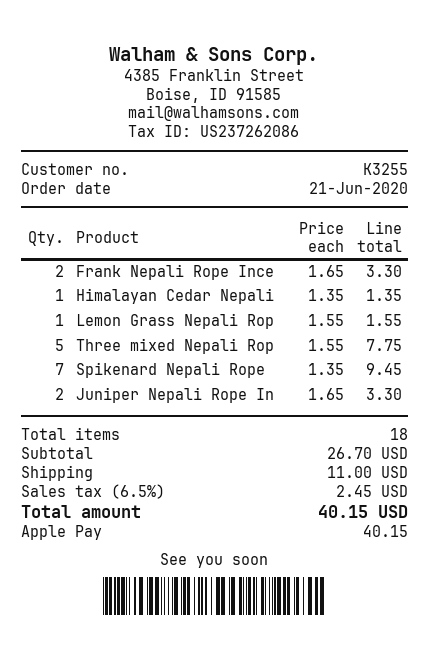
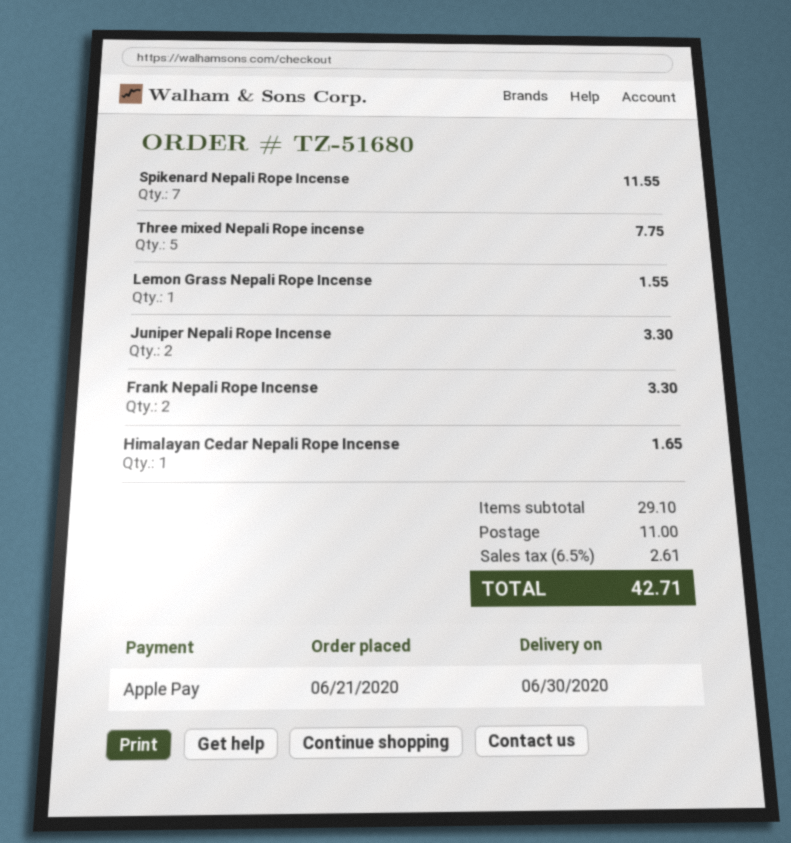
Himalayan Cedar Nepali: 1 for 1.35 -> 1 for 1.65
Spikenard Nepali Rope: 7 for 9.45 -> 7 for 11.55
subtotal: 26.70 -> 29.10
tax: 6.5% = 2.45 -> 6.5% = 2.61
total: 40.15 -> 42.71

